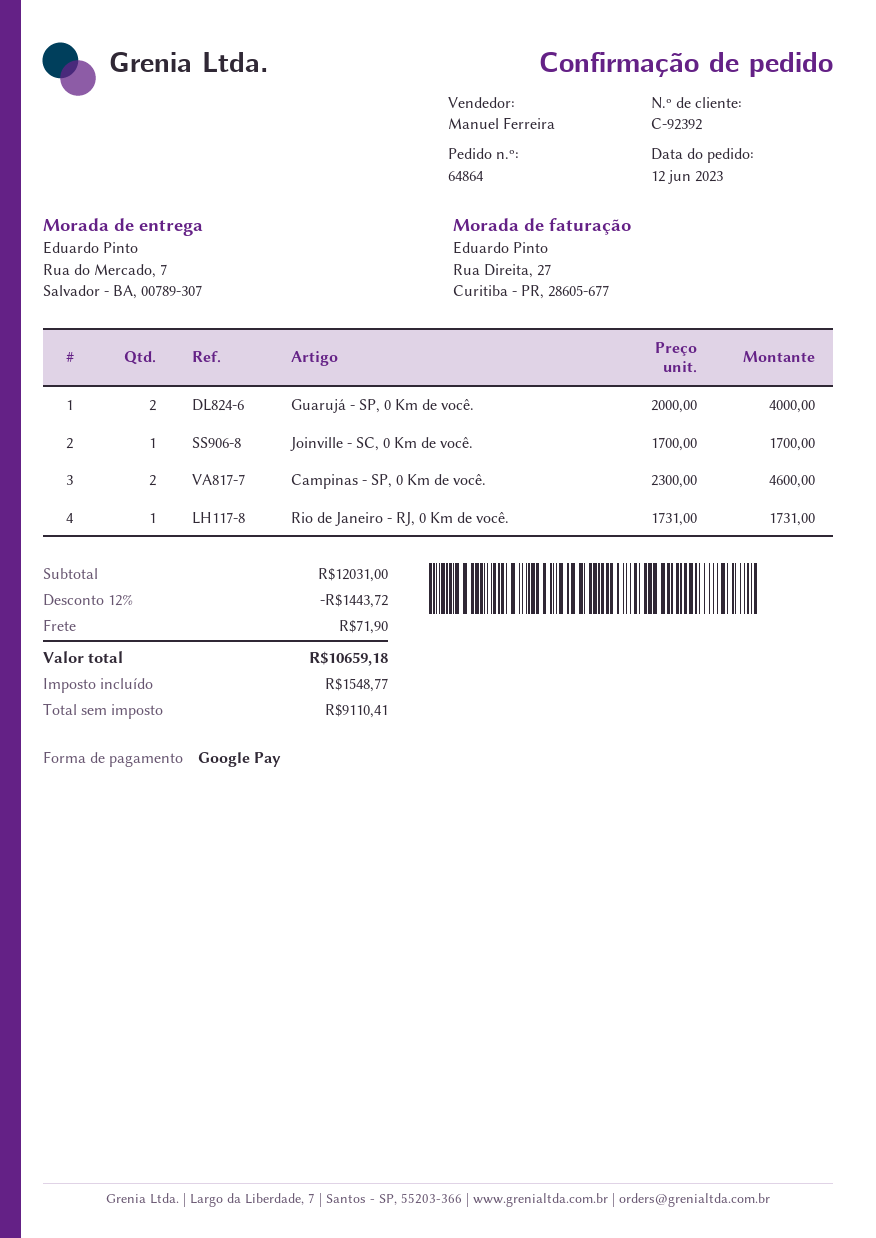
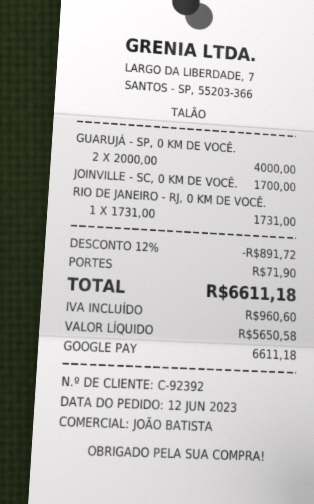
sales rep: Manuel Ferreira -> JOÃO BATISTA
Campinas - SP, 0 Km de você.: 2 x 2300.00 = 4600.00 -> none
discount: 12% = 1443.72 -> 12% = 891.72
net: 9110.41 -> 5650.58
tax: 1548.77 -> 960.60
total: 10659.18 -> 6611.18

